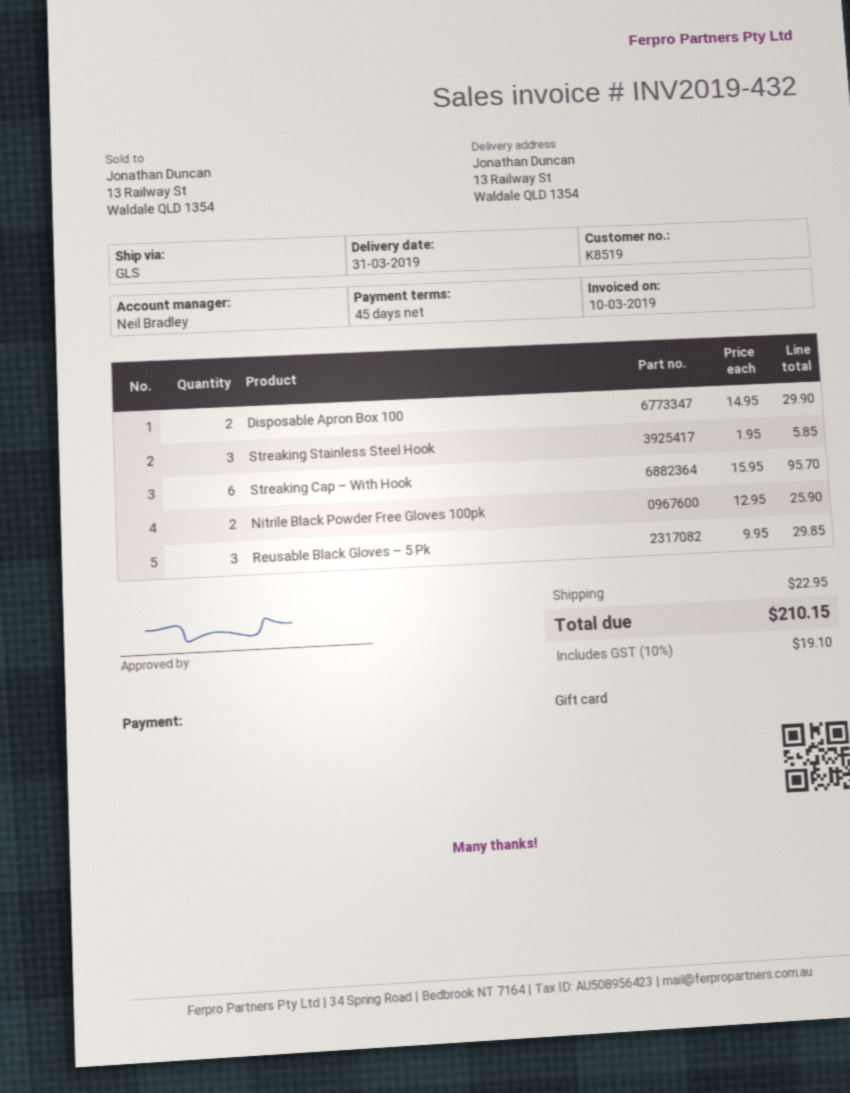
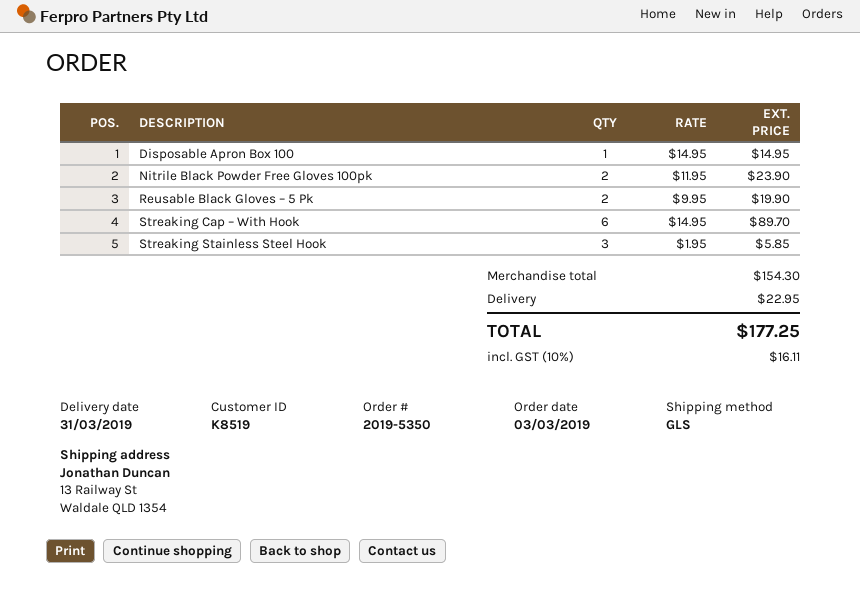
Disposable Apron Box 100: 2 x 14.95 = 29.90 -> 1 x 14.95 = 14.95
Streaking Cap – With Hook: 6 x 15.95 = 95.70 -> 6 x 14.95 = 89.70
Nitrile Black Powder Free Gloves 100pk: 2 x 12.95 = 25.90 -> 2 x 11.95 = 23.90
Reusable Black Gloves – 5 Pk: 3 x 9.95 = 29.85 -> 2 x 9.95 = 19.90
tax: 10% = 19.10 -> 10% = 16.11
total: 210.15 -> 177.25

